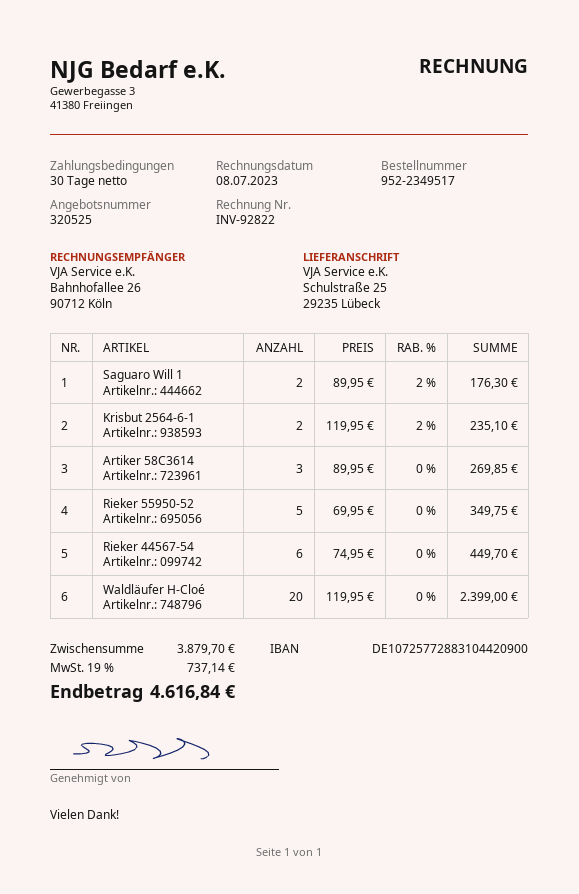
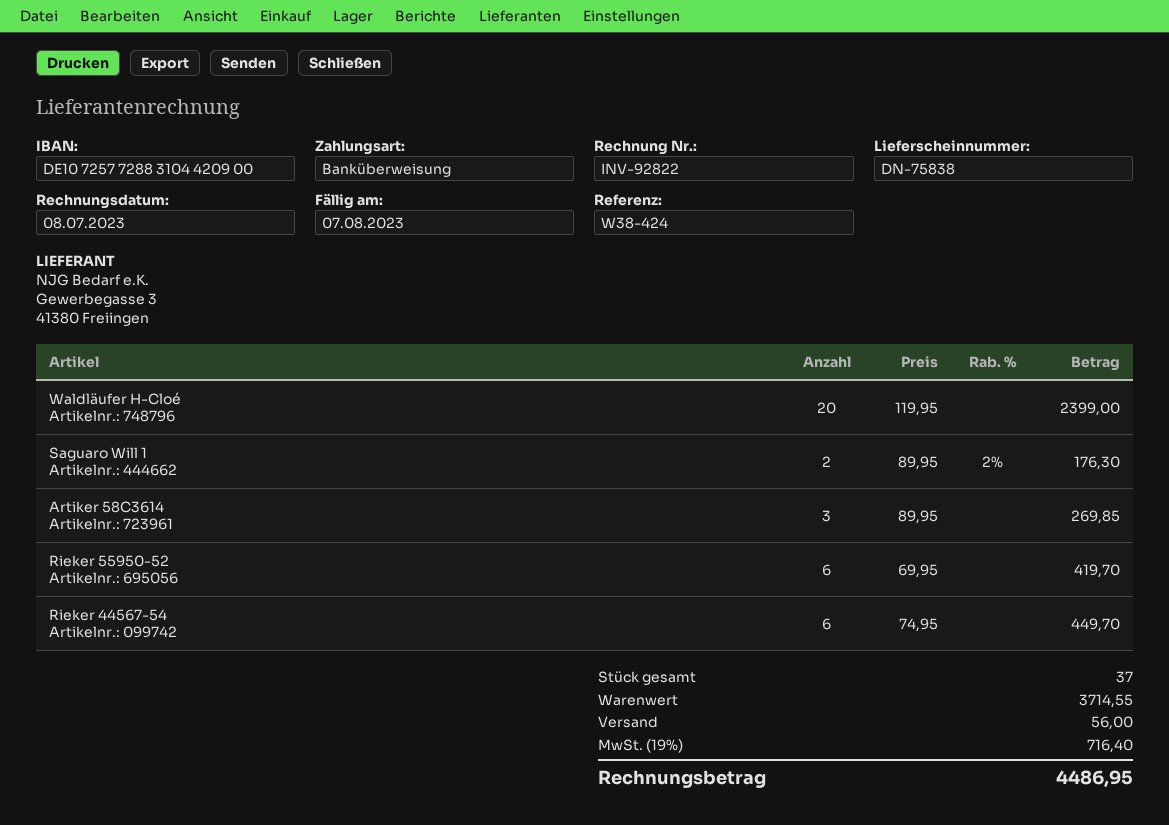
Krisbut 2564-6-1: 2 x 119.95 - 2% = 235.10 -> none
Rieker 55950-52: 5 x 69.95 = 349.75 -> 6 x 69.95 = 419.70
subtotal: 3879.70 -> 3714.55
shipping: none -> 56.00
tax: 19% = 737.14 -> 19% = 716.40
total: 4616.84 -> 4486.95

